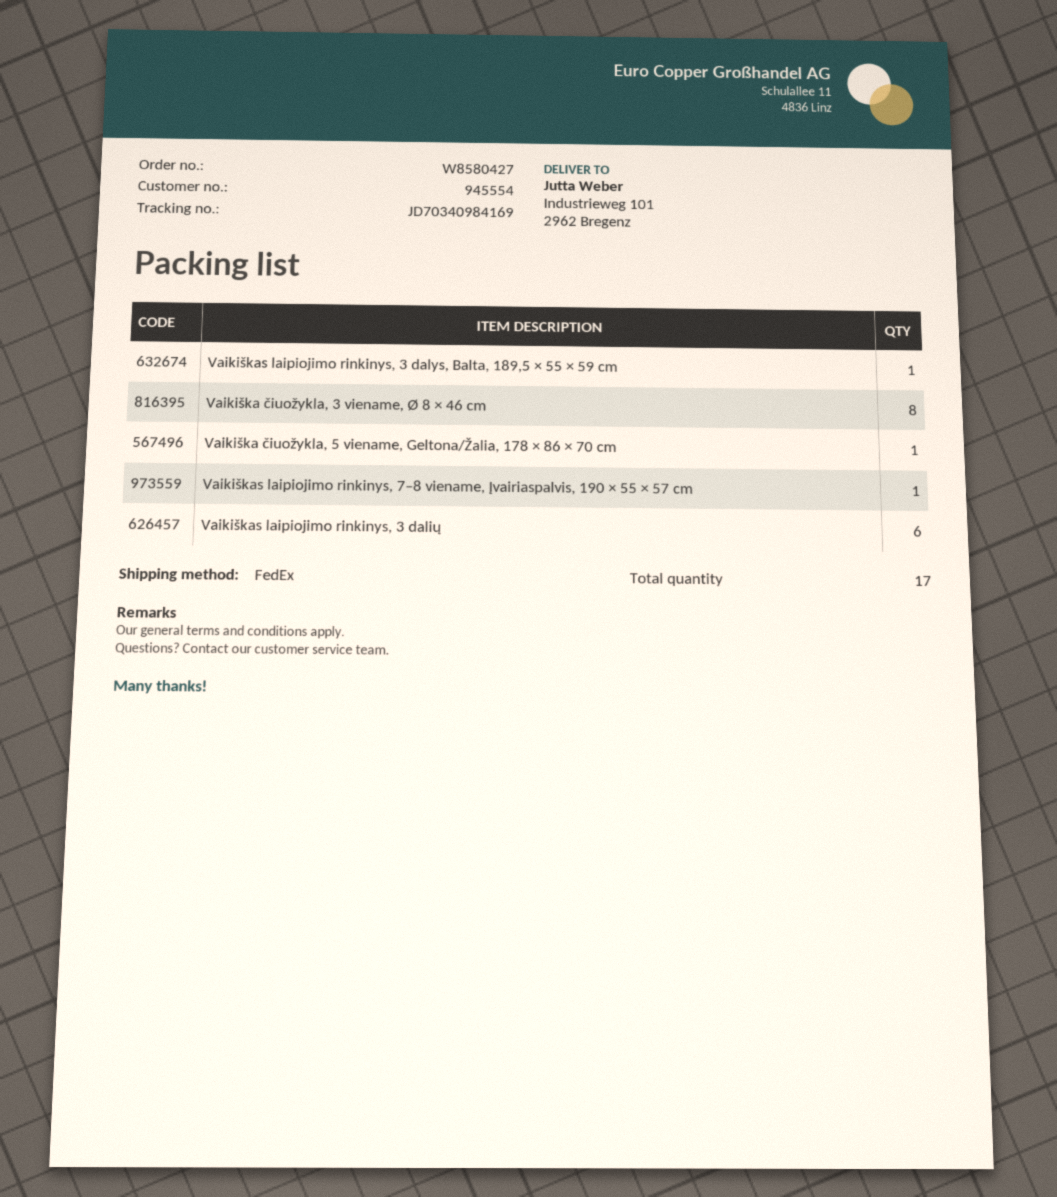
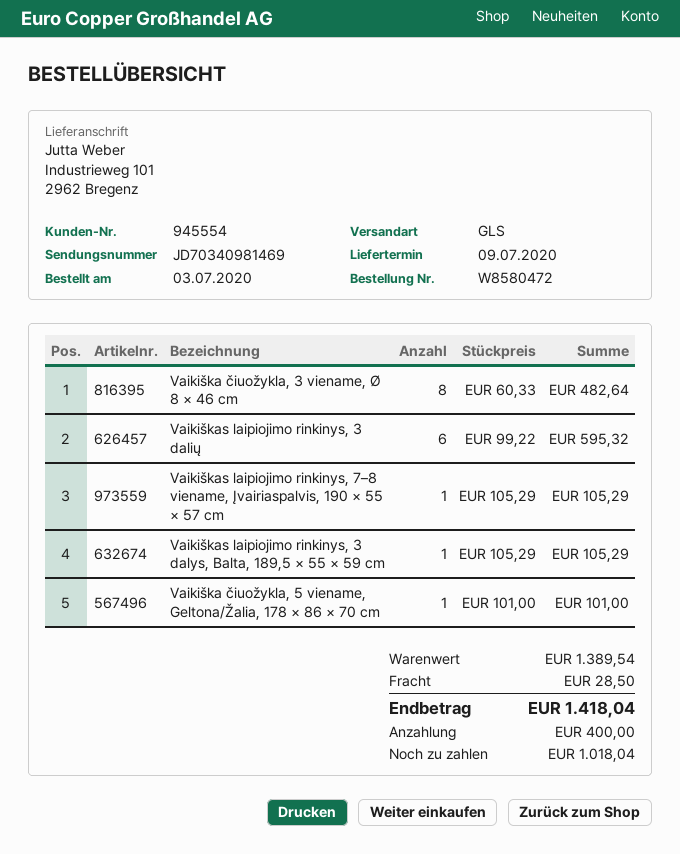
order number: W8580427 -> W8580472
shipping method: FedEx -> GLS
tracking number: JD70340984169 -> JD70340981469

